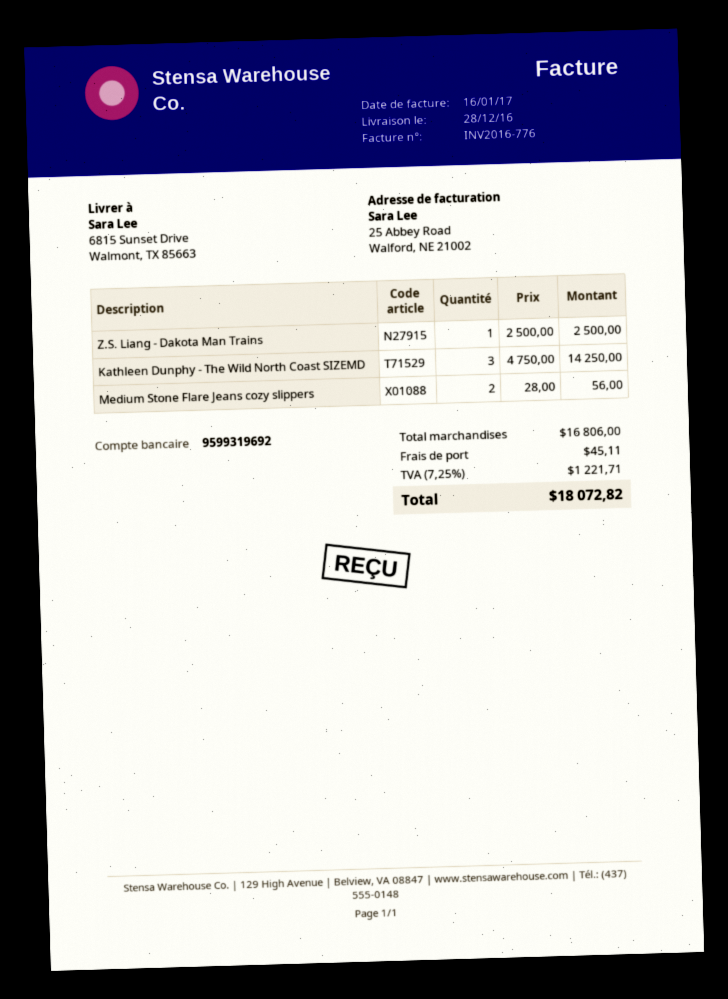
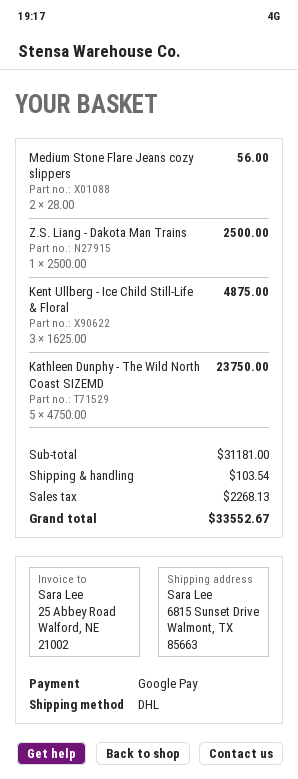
Kathleen Dunphy - The Wild North Coast SIZEMD: 3 x 4750.00 = 14250.00 -> 5 x 4750.00 = 23750.00
Kent Ullberg - Ice Child Still-Life & Floral: none -> 3 x 1625.00 = 4875.00
subtotal: 16806.00 -> 31181.00
shipping: 45.11 -> 103.54
tax: 1221.71 -> 2268.13
total: 18072.82 -> 33552.67

